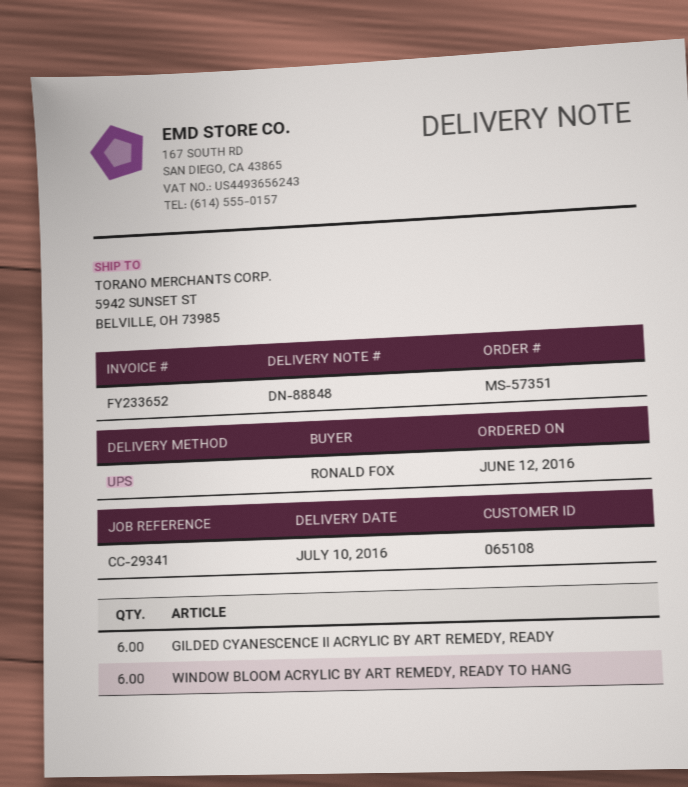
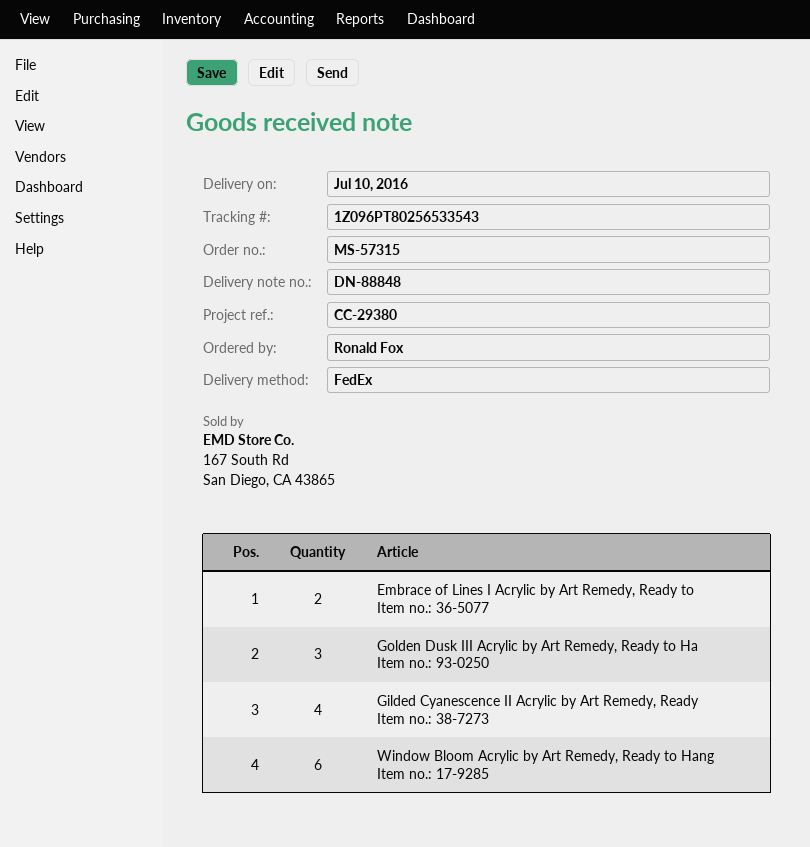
order number: MS-57351 -> MS-57315
reference: CC-29341 -> CC-29380
shipping method: UPS -> FedEx
GILDED CYANESCENCE II ACRYLIC BY ART REMEDY, READY: 6 -> 4
Embrace of Lines I Acrylic by Art Remedy, Ready to: none -> 2
Golden Dusk III Acrylic by Art Remedy, Ready to Ha: none -> 3

